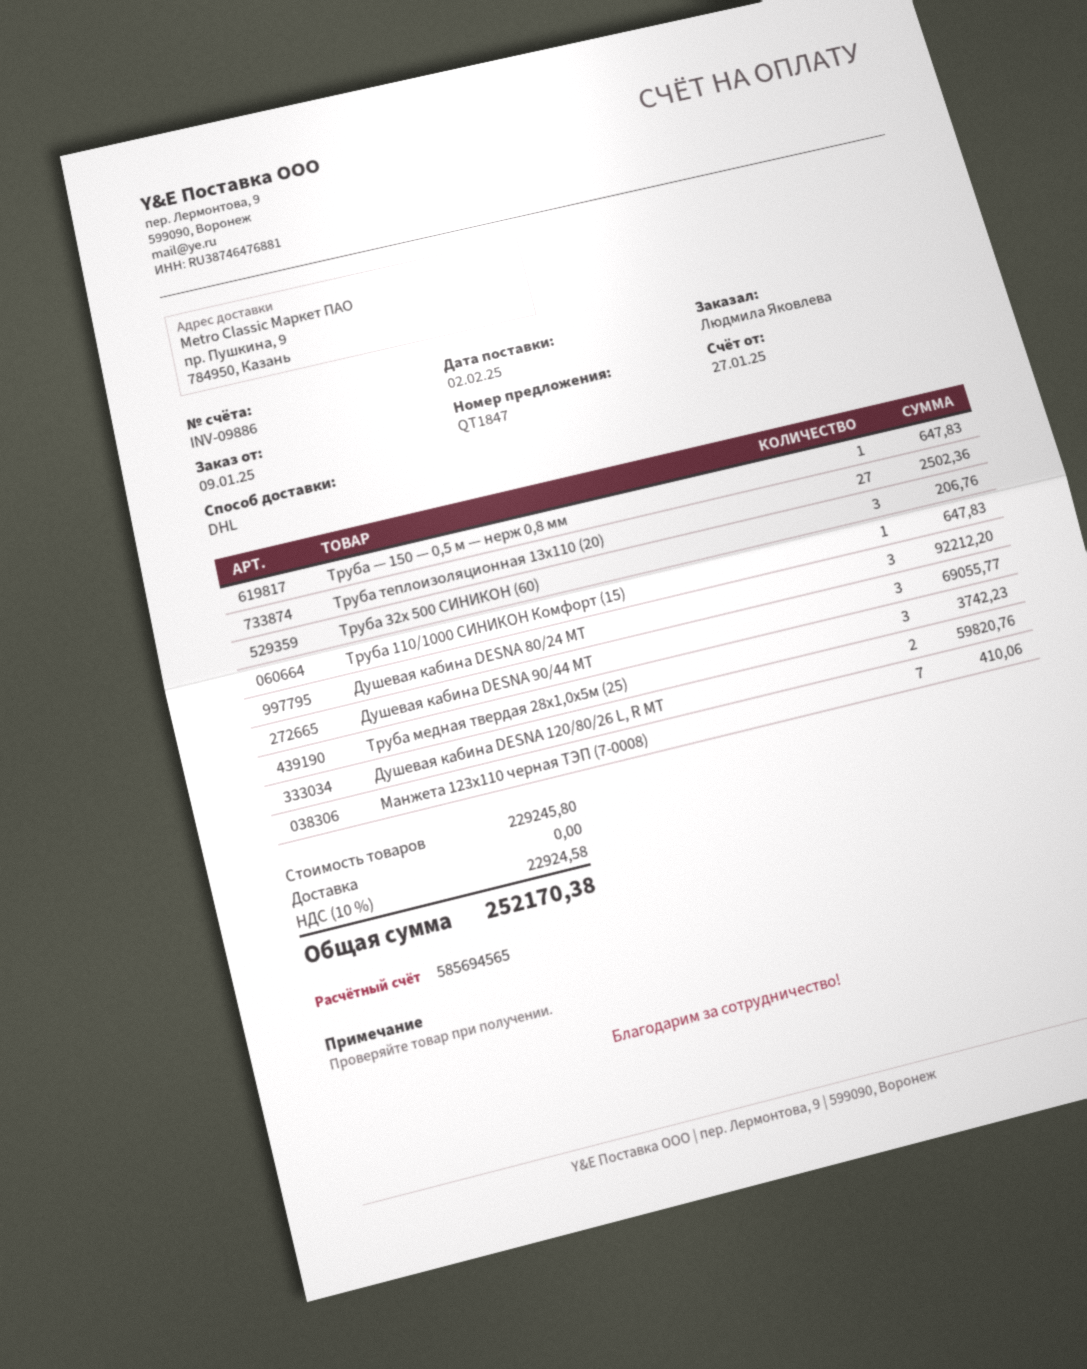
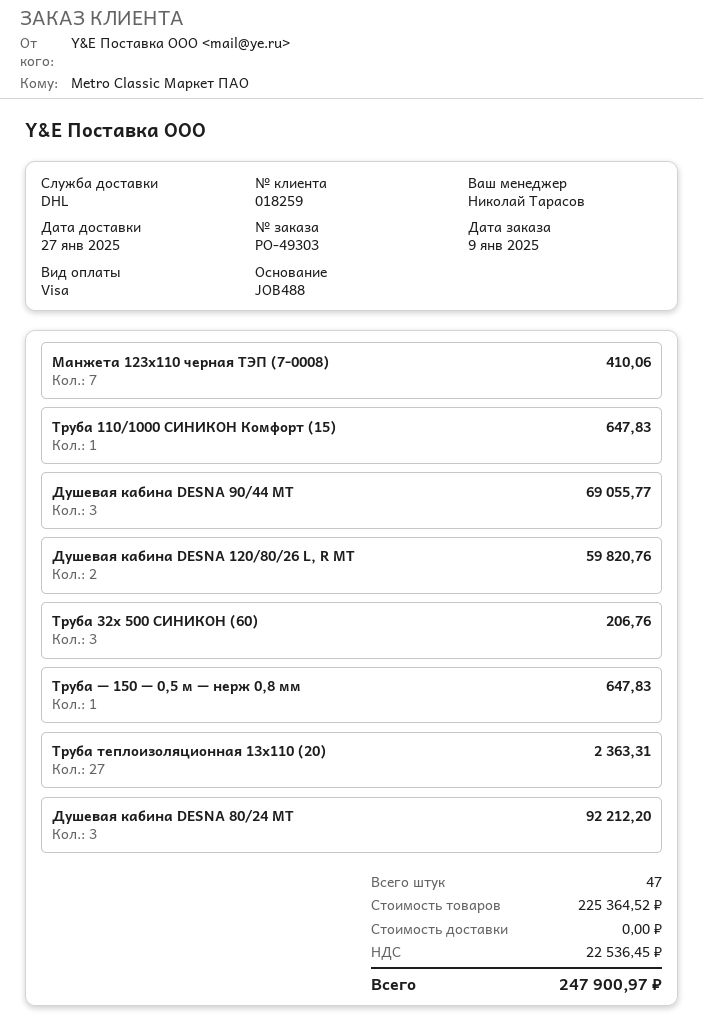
delivery date: 2025-02-02 -> 2025-01-27
Труба теплоизоляционная 13х110 (20): 27 for 2502.36 -> 27 for 2363.31
Труба медная твердая 28х1,0х5м (25): 3 for 3742.23 -> none
subtotal: 229245.80 -> 225364.52
tax: 22924.58 -> 22536.45
total: 252170.38 -> 247900.97

